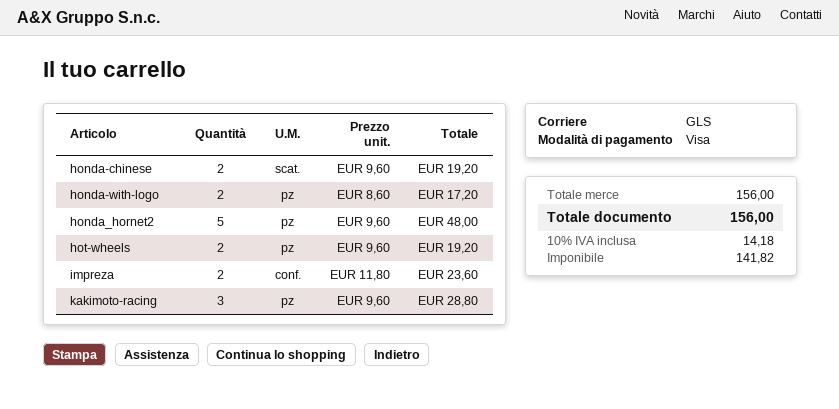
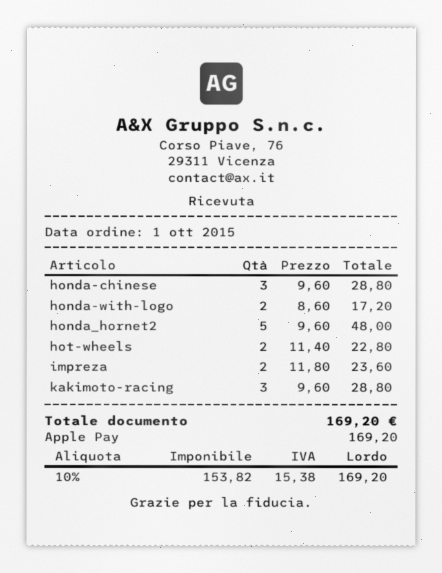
payment method: Visa -> Apple Pay
honda-chinese: 2 x 9.60 = 19.20 -> 3 x 9.60 = 28.80
hot-wheels: 2 x 9.60 = 19.20 -> 2 x 11.40 = 22.80
net: 141.82 -> 153.82
tax: 10% = 14.18 -> 10% = 15.38
total: 156.00 -> 169.20

